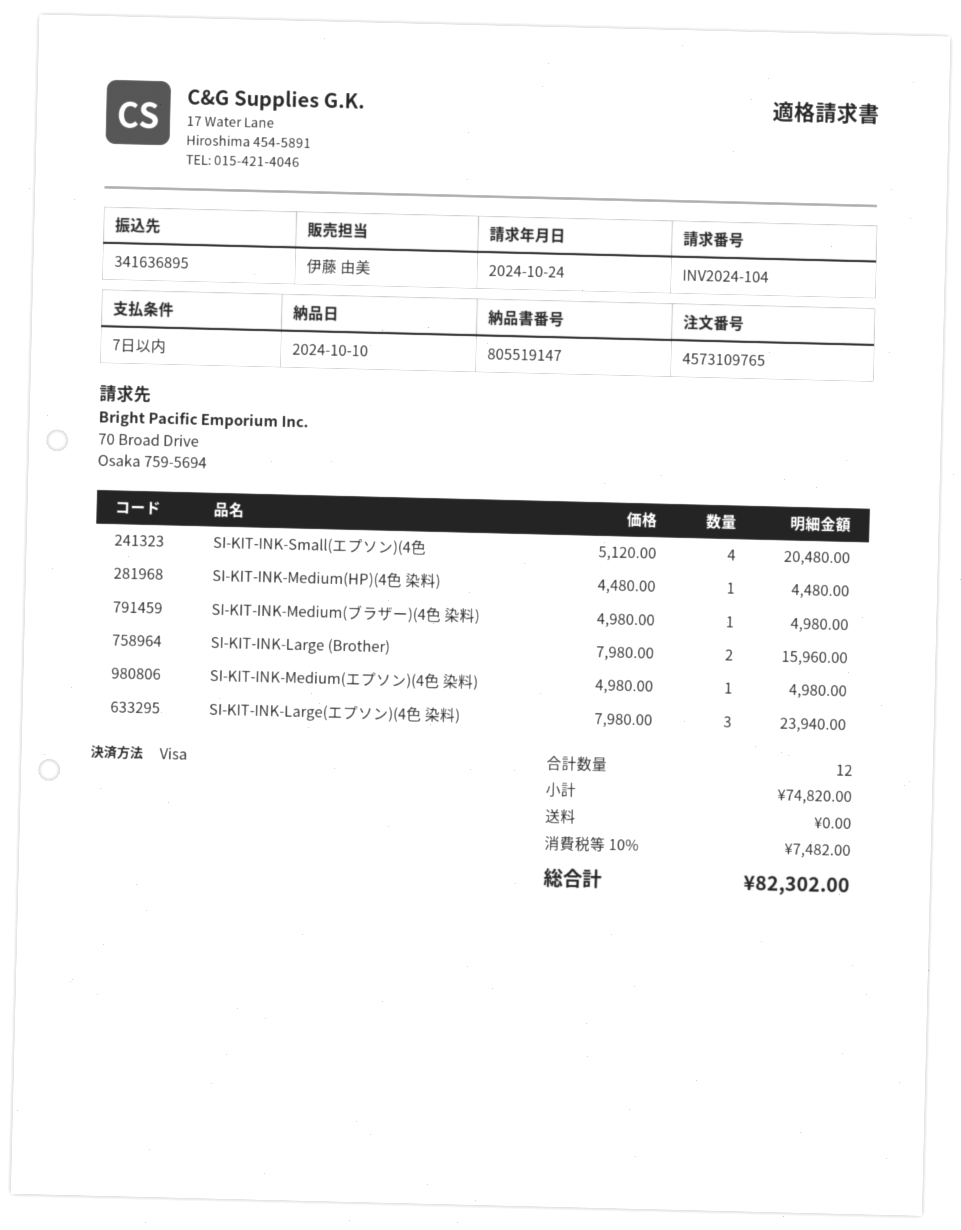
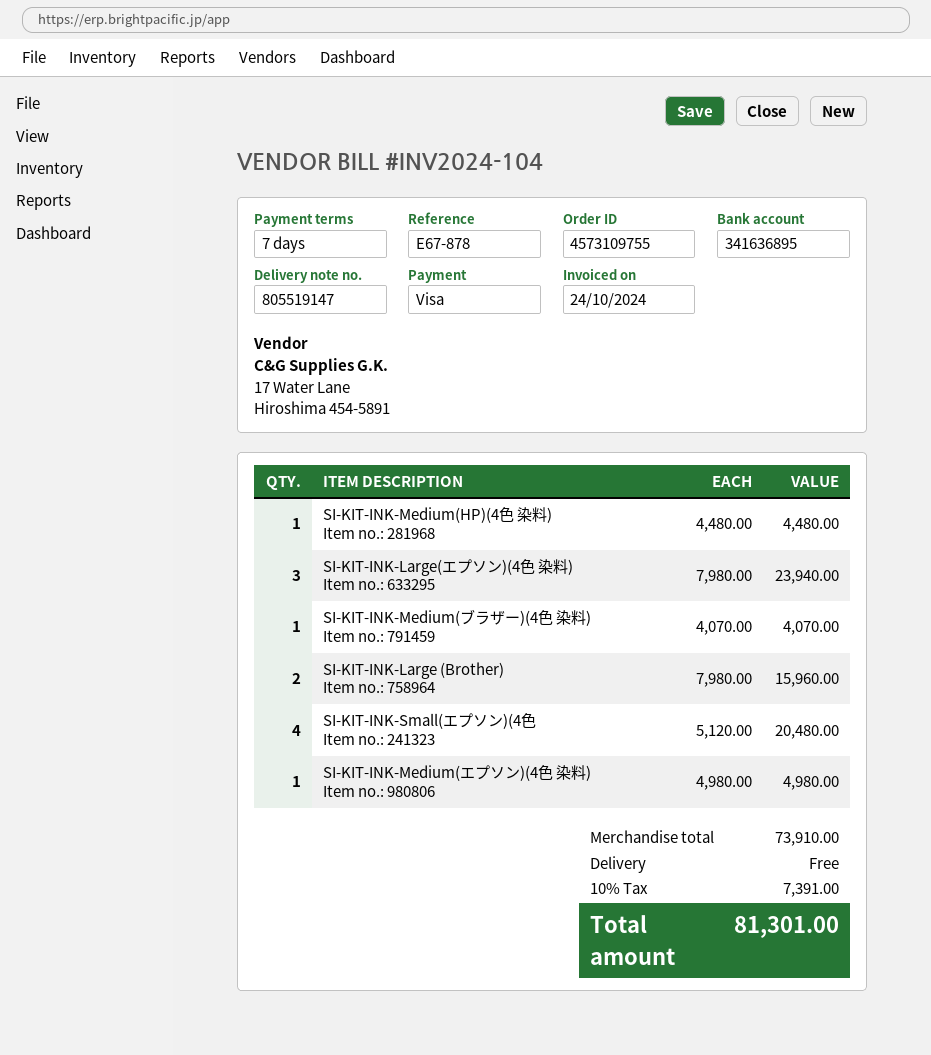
order number: 4573109765 -> 4573109755
SI-KIT-INK-Medium(ブラザー)(4色 染料): 1 x 4980.00 = 4980.00 -> 1 x 4070.00 = 4070.00
subtotal: 74820.00 -> 73910.00
tax: 10% = 7482.00 -> 10% = 7391.00
total: 82302.00 -> 81301.00

